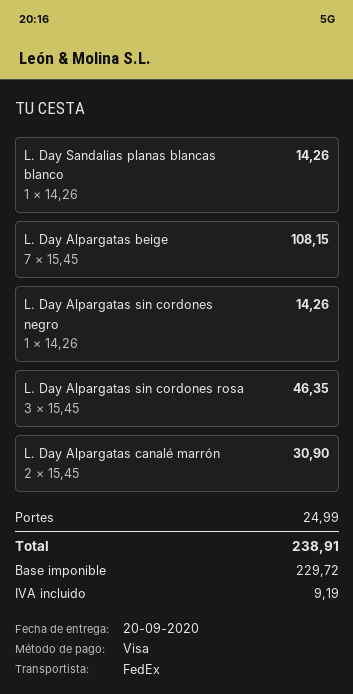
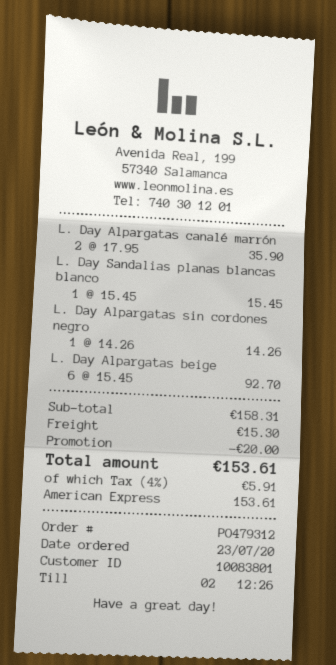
payment method: Visa -> American Express
L. Day Sandalias planas blancas blanco: 1 x 14.26 = 14.26 -> 1 x 15.45 = 15.45
L. Day Alpargatas beige: 7 x 15.45 = 108.15 -> 6 x 15.45 = 92.70
L. Day Alpargatas sin cordones rosa: 3 x 15.45 = 46.35 -> none
L. Day Alpargatas canalé marrón: 2 x 15.45 = 30.90 -> 2 x 17.95 = 35.90
discount: none -> 20.00
shipping: 24.99 -> 15.30
tax: 9.19 -> 5.91
total: 238.91 -> 153.61

